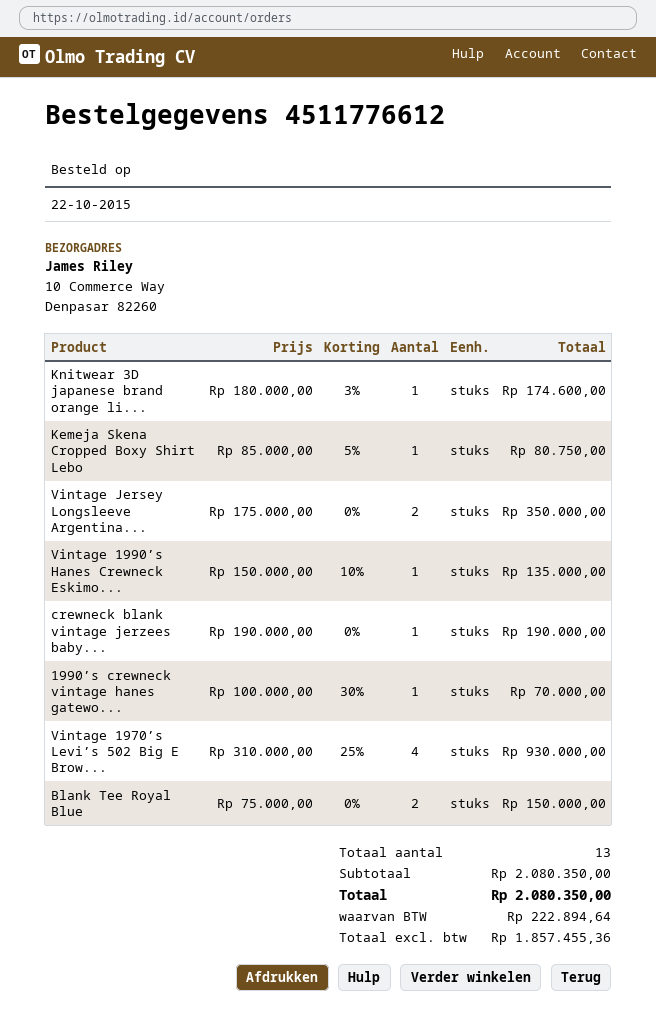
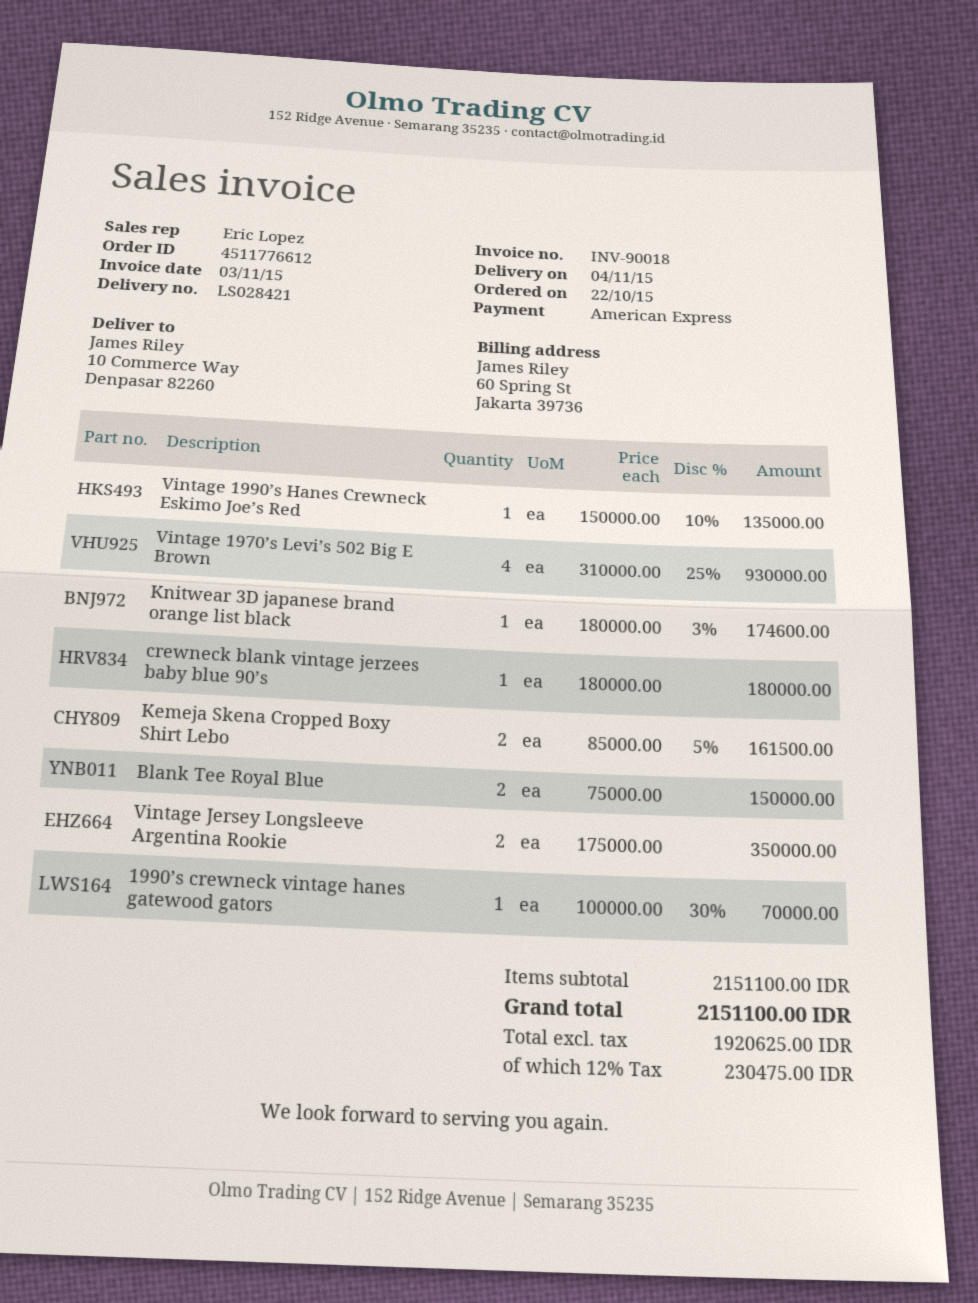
Kemeja Skena Cropped Boxy Shirt Lebo: 1 x 85000.00 - 5% = 80750.00 -> 2 x 85000.00 - 5% = 161500.00
crewneck blank vintage jerzees baby...: 1 x 190000.00 = 190000.00 -> 1 x 180000.00 = 180000.00
subtotal: 2080350.00 -> 2151100.00
net: 1857455.36 -> 1920625.00
tax: 222894.64 -> 230475.00
total: 2080350.00 -> 2151100.00

